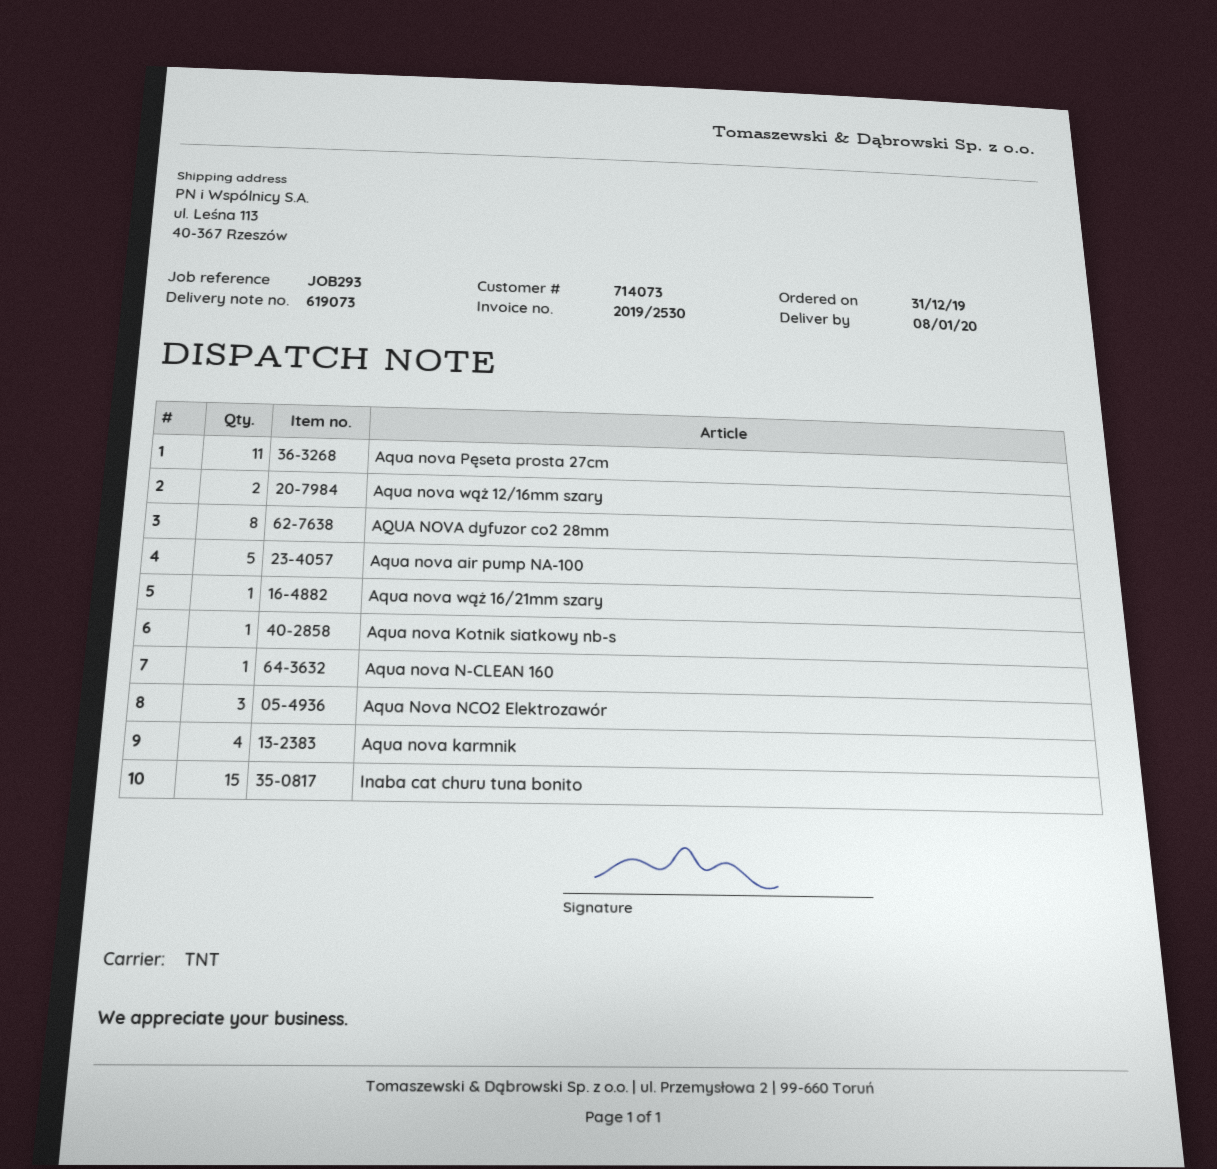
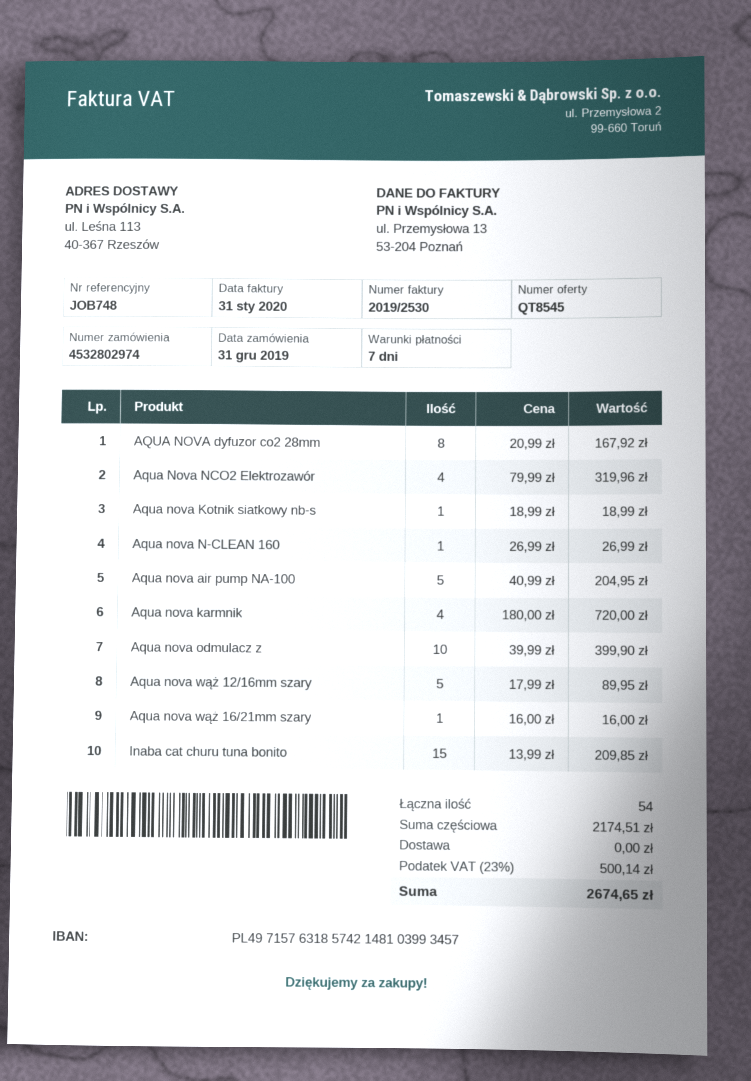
reference: JOB293 -> JOB748
Aqua nova Pęseta prosta 27cm: 11 -> none
Aqua nova wąż 12/16mm szary: 2 -> 5
Aqua Nova NCO2 Elektrozawór: 3 -> 4
Aqua nova odmulacz z: none -> 10

